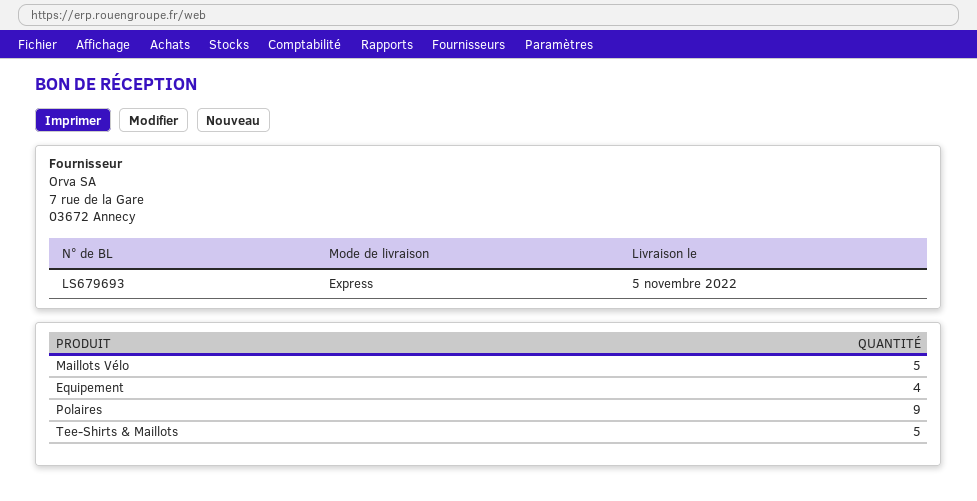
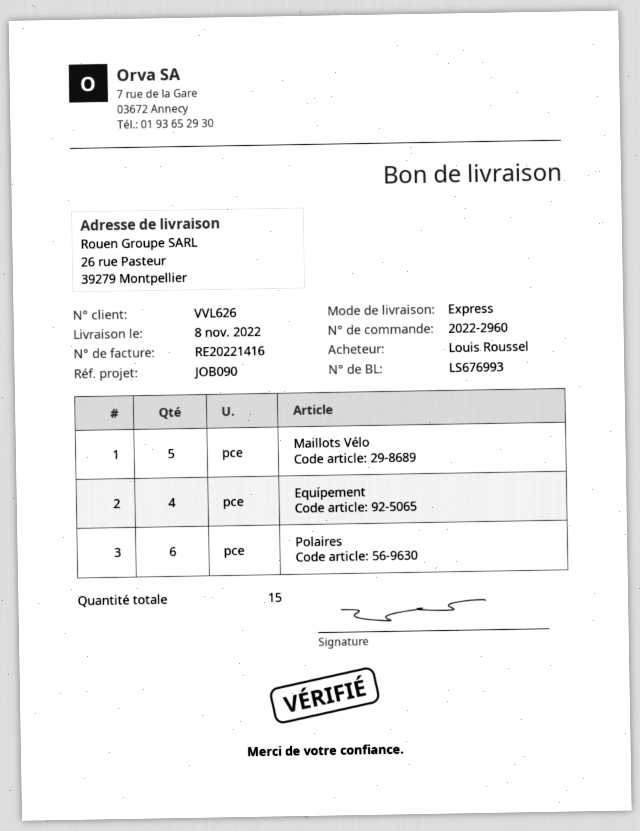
delivery note number: LS679693 -> LS676993
delivery date: 2022-11-05 -> 2022-11-08
Polaires: 9 -> 6
Tee-Shirts & Maillots: 5 -> none

